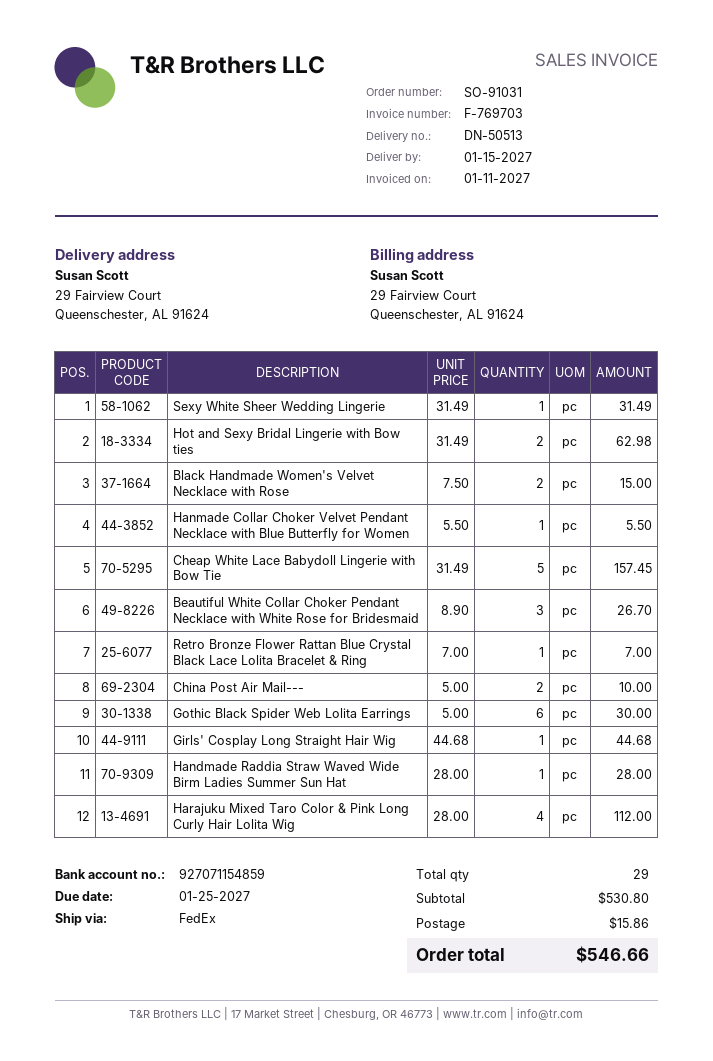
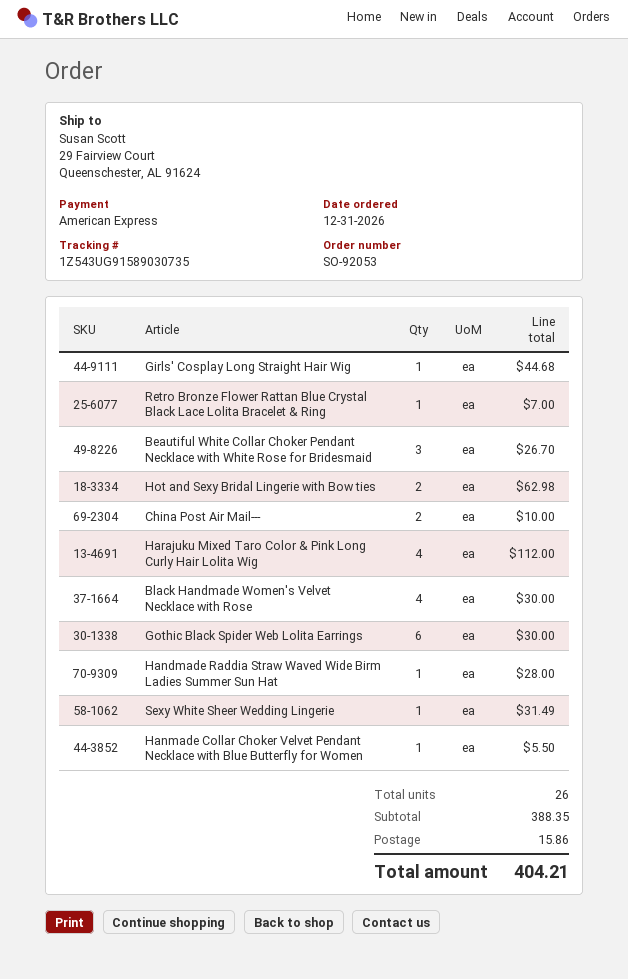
order number: SO-91031 -> SO-92053
Black Handmade Women's Velvet Necklace with Rose: 2 for 15.00 -> 4 for 30.00
Cheap White Lace Babydoll Lingerie with Bow Tie: 5 for 157.45 -> none
total quantity: 29 -> 26
subtotal: 530.80 -> 388.35
total: 546.66 -> 404.21

